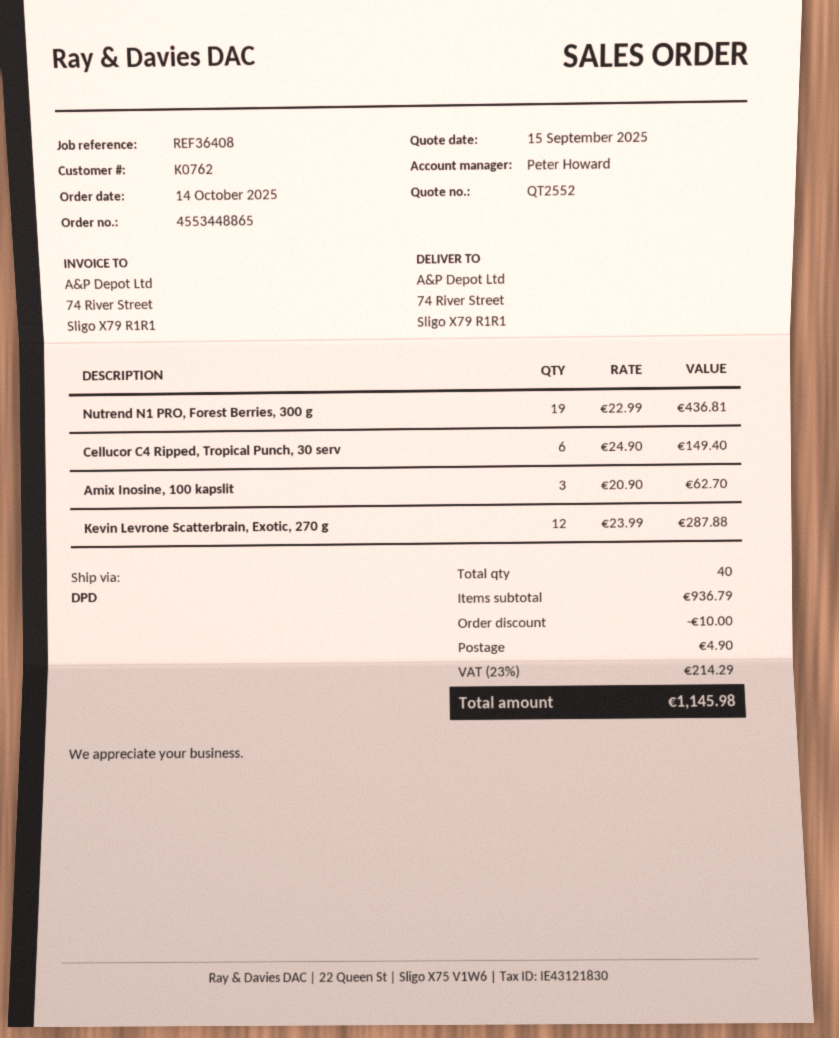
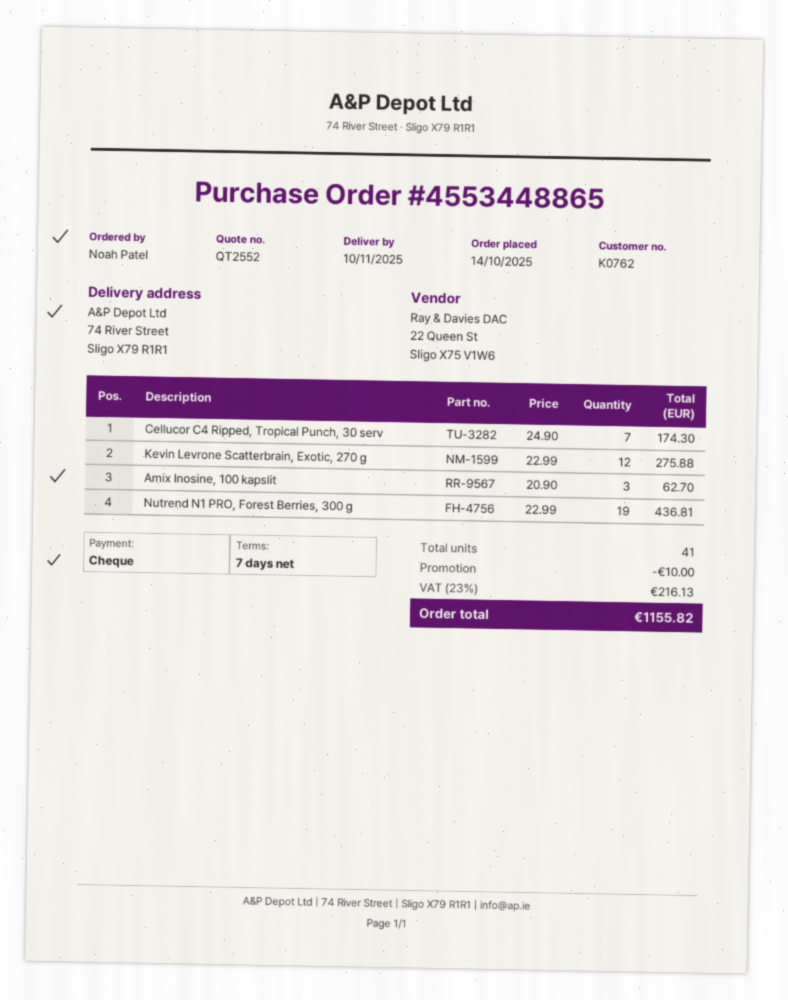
Cellucor C4 Ripped, Tropical Punch, 30 serv: 6 x 24.90 = 149.40 -> 7 x 24.90 = 174.30
Kevin Levrone Scatterbrain, Exotic, 270 g: 12 x 23.99 = 287.88 -> 12 x 22.99 = 275.88
total quantity: 40 -> 41
shipping: 4.90 -> none
tax: 23% = 214.29 -> 23% = 216.13
total: 1145.98 -> 1155.82

